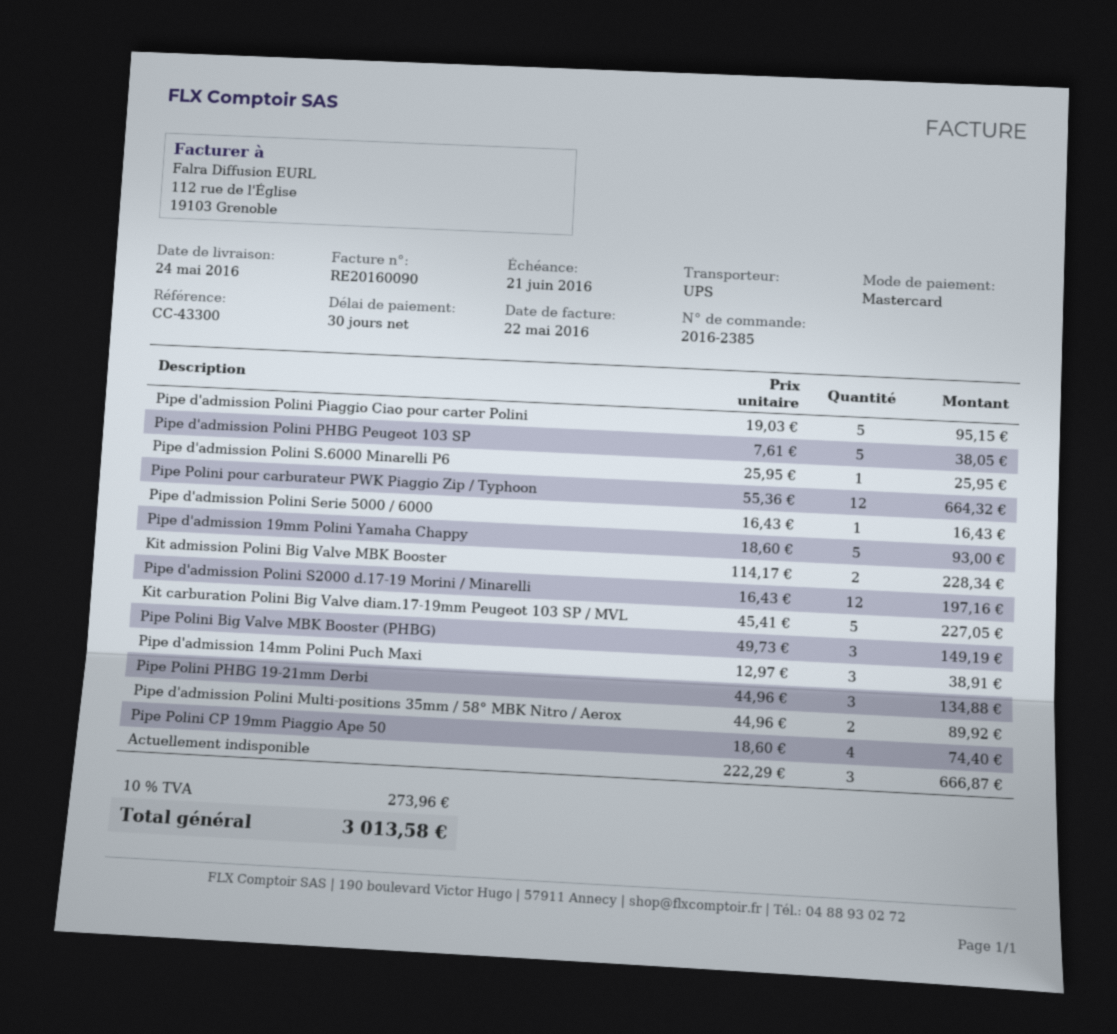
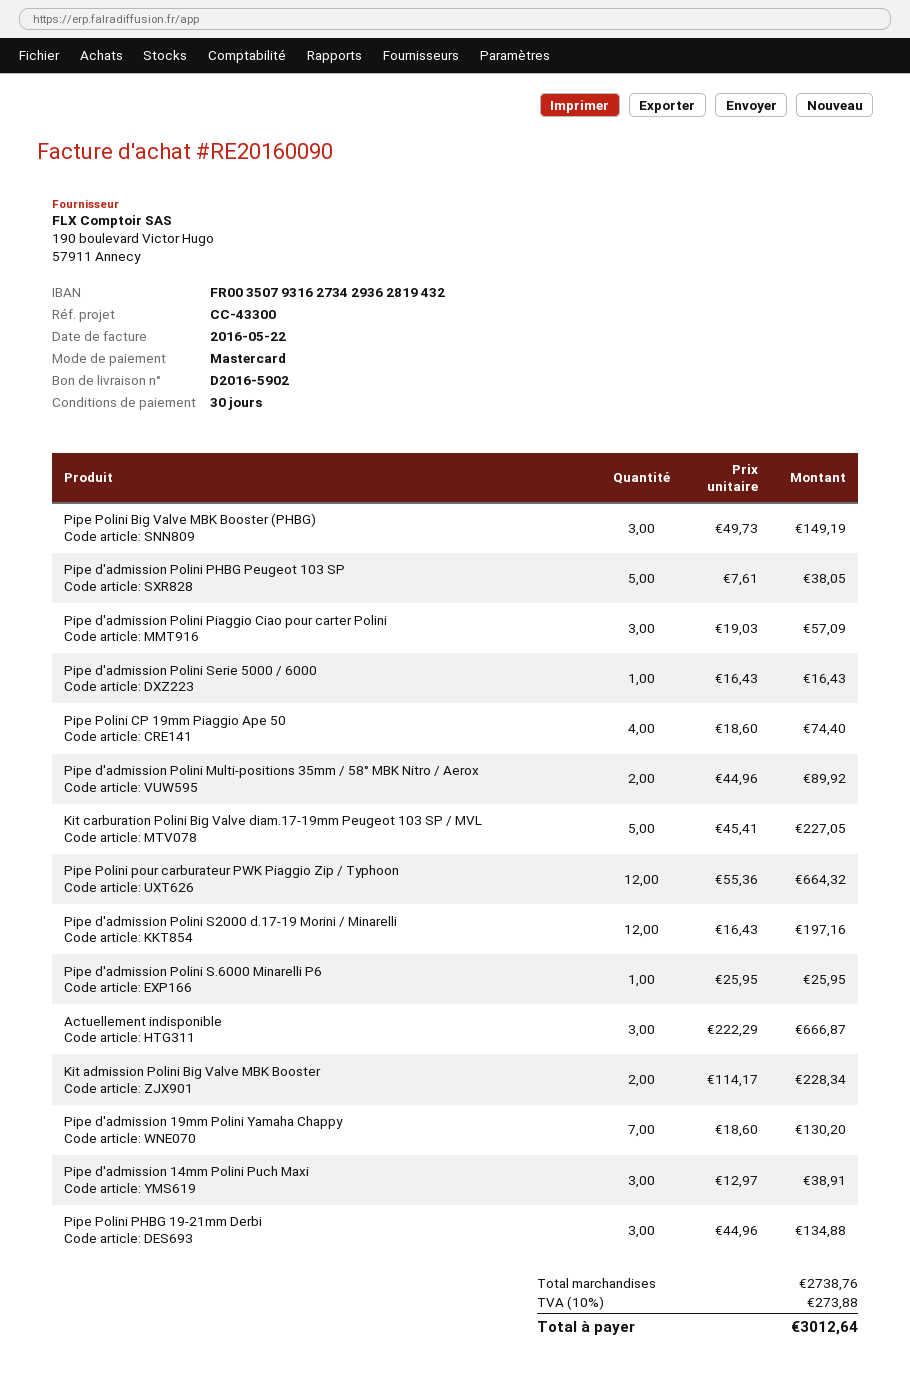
Pipe d'admission Polini Piaggio Ciao pour carter Polini: 5 x 19.03 = 95.15 -> 3 x 19.03 = 57.09
Pipe d'admission 19mm Polini Yamaha Chappy: 5 x 18.60 = 93.00 -> 7 x 18.60 = 130.20
tax: 10% = 273.96 -> 10% = 273.88
total: 3013.58 -> 3012.64

